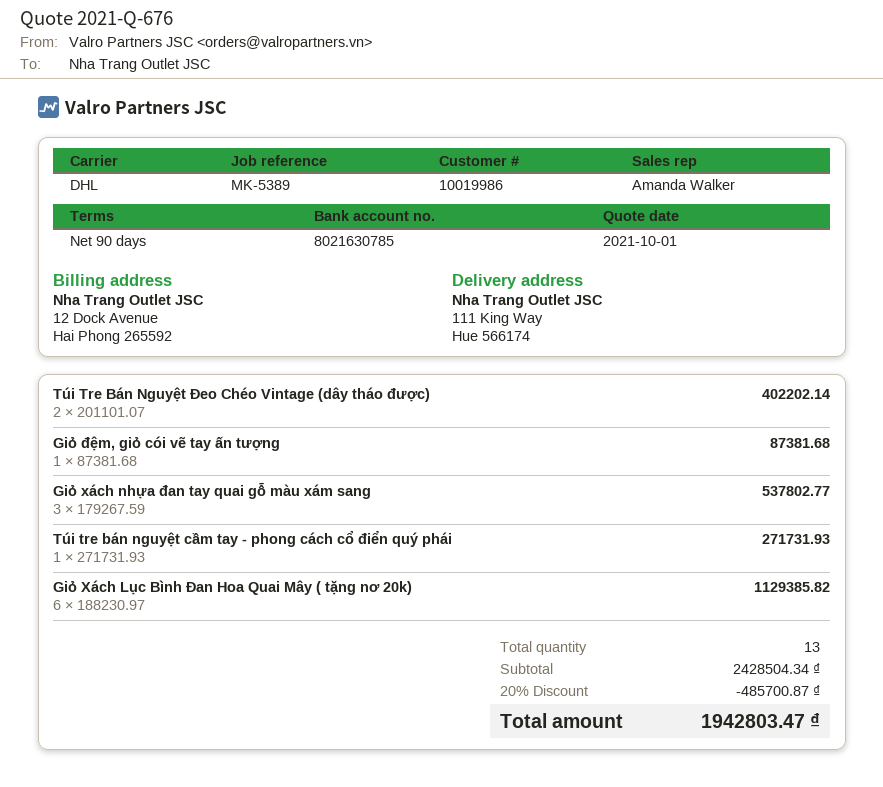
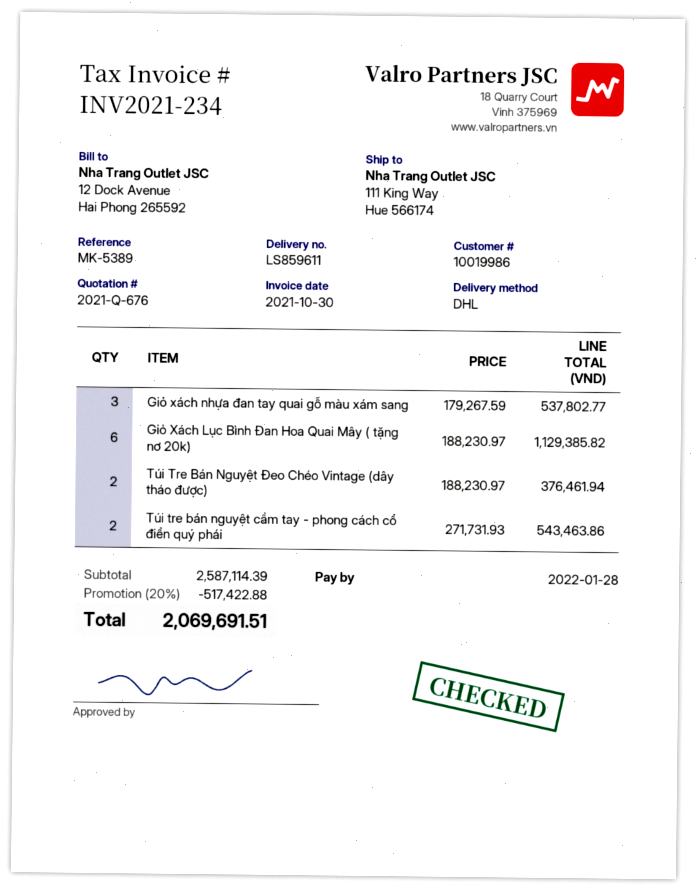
Túi Tre Bán Nguyệt Đeo Chéo Vintage (dây tháo được): 2 x 201101.07 = 402202.14 -> 2 x 188230.97 = 376461.94
Giỏ đệm, giỏ cói vẽ tay ấn tượng: 1 x 87381.68 = 87381.68 -> none
Túi tre bán nguyệt cầm tay - phong cách cổ điển quý phái: 1 x 271731.93 = 271731.93 -> 2 x 271731.93 = 543463.86
subtotal: 2428504.34 -> 2587114.39
discount: 20% = 485700.87 -> 20% = 517422.88
total: 1942803.47 -> 2069691.51

